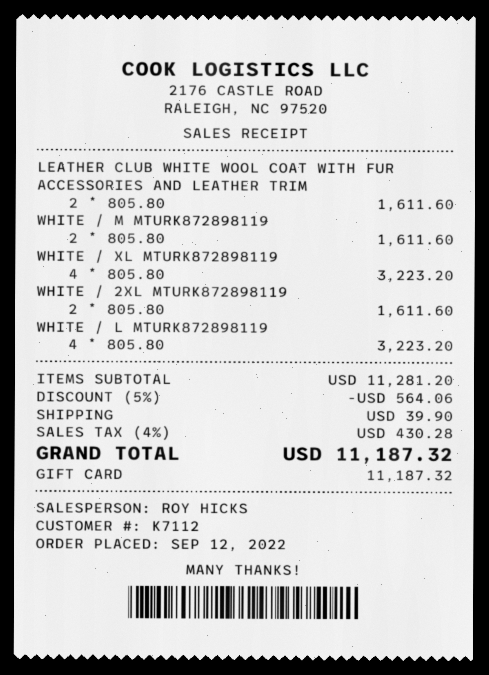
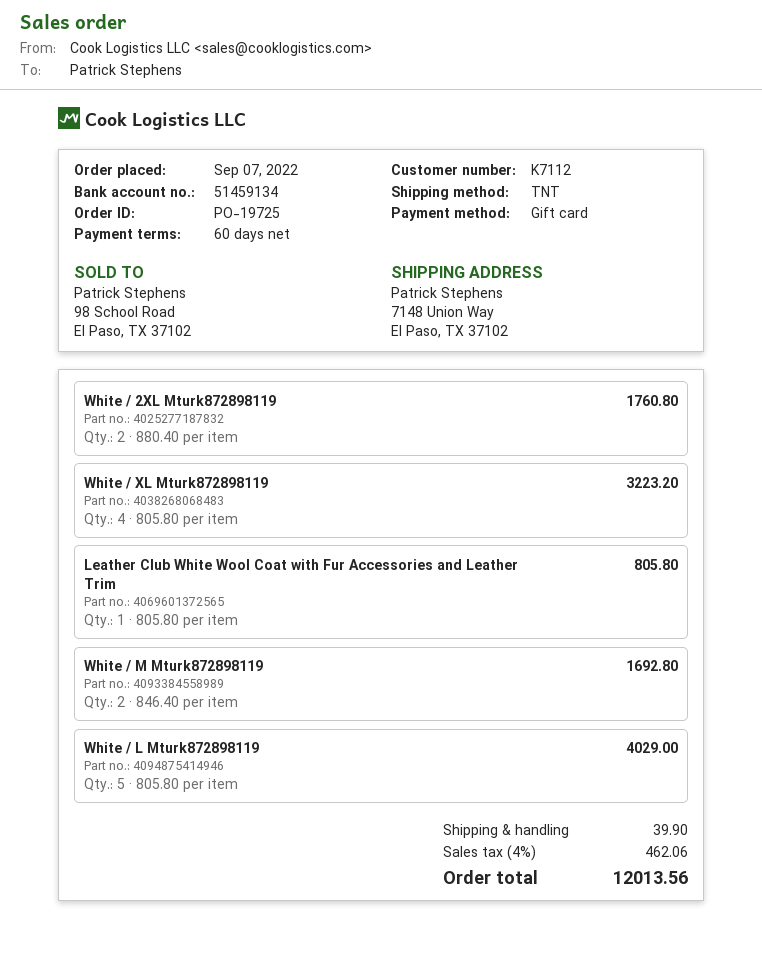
order date: 2022-09-12 -> 2022-09-07
LEATHER CLUB WHITE WOOL COAT WITH FUR ACCESSORIES AND LEATHER TRIM: 2 x 805.80 = 1611.60 -> 1 x 805.80 = 805.80
WHITE / M MTURK872898119: 2 x 805.80 = 1611.60 -> 2 x 846.40 = 1692.80
WHITE / 2XL MTURK872898119: 2 x 805.80 = 1611.60 -> 2 x 880.40 = 1760.80
WHITE / L MTURK872898119: 4 x 805.80 = 3223.20 -> 5 x 805.80 = 4029.00
discount: 5% = 564.06 -> none
tax: 4% = 430.28 -> 4% = 462.06
total: 11187.32 -> 12013.56

